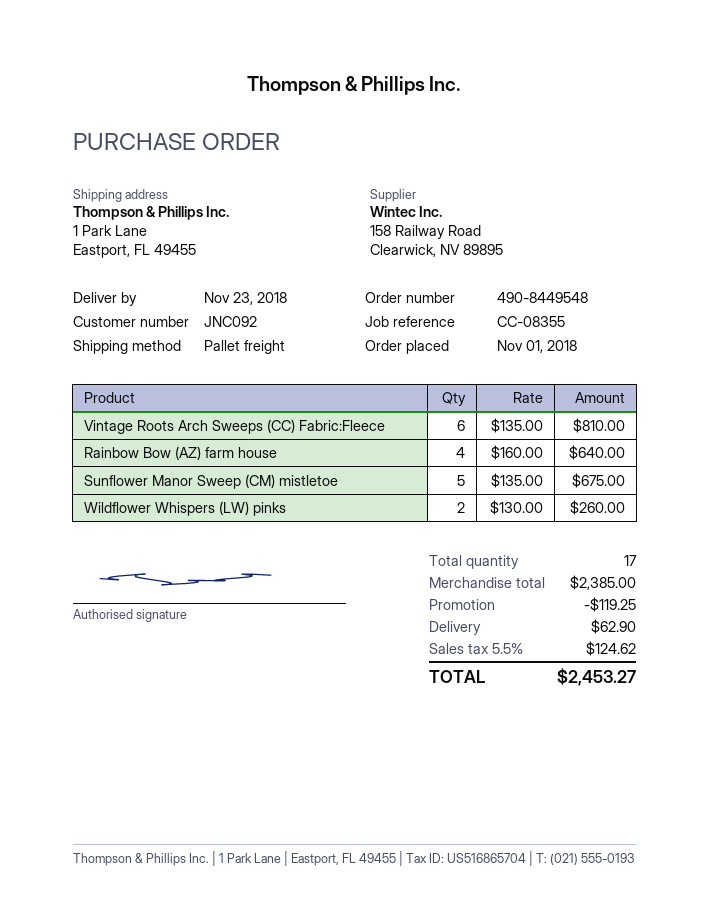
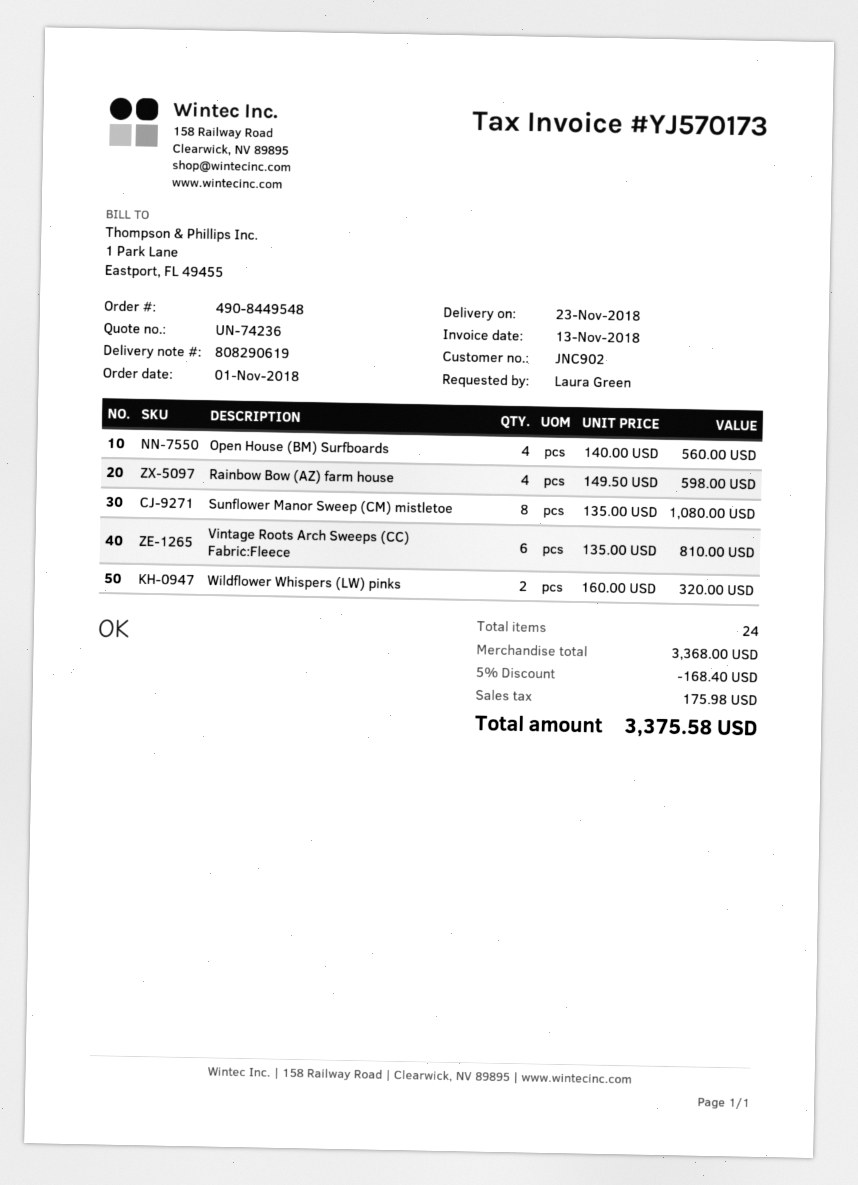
customer number: JNC092 -> JNC902
Rainbow Bow (AZ) farm house: 4 x 160.00 = 640.00 -> 4 x 149.50 = 598.00
Sunflower Manor Sweep (CM) mistletoe: 5 x 135.00 = 675.00 -> 8 x 135.00 = 1080.00
Wildflower Whispers (LW) pinks: 2 x 130.00 = 260.00 -> 2 x 160.00 = 320.00
Open House (BM) Surfboards: none -> 4 x 140.00 = 560.00
total quantity: 17 -> 24
subtotal: 2385.00 -> 3368.00
discount: 119.25 -> 168.40
shipping: 62.90 -> none
tax: 124.62 -> 175.98
total: 2453.27 -> 3375.58

